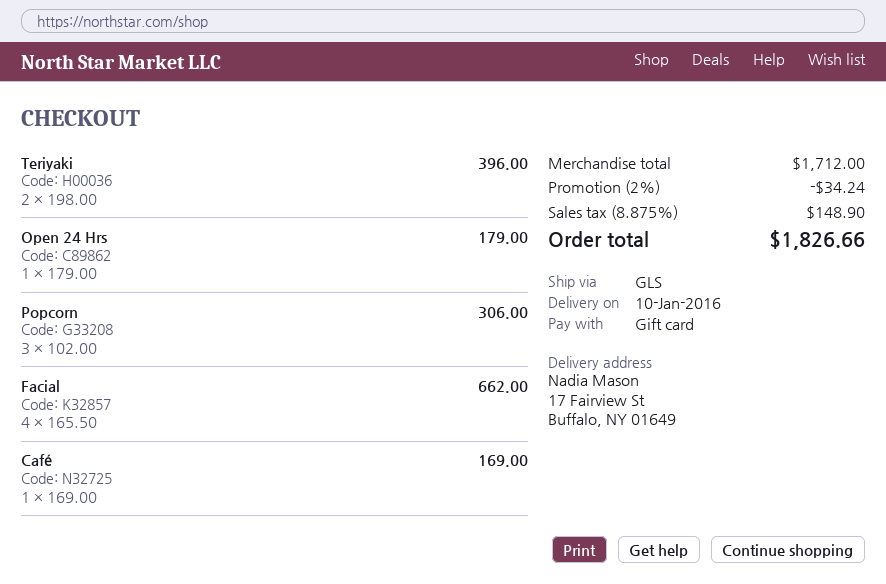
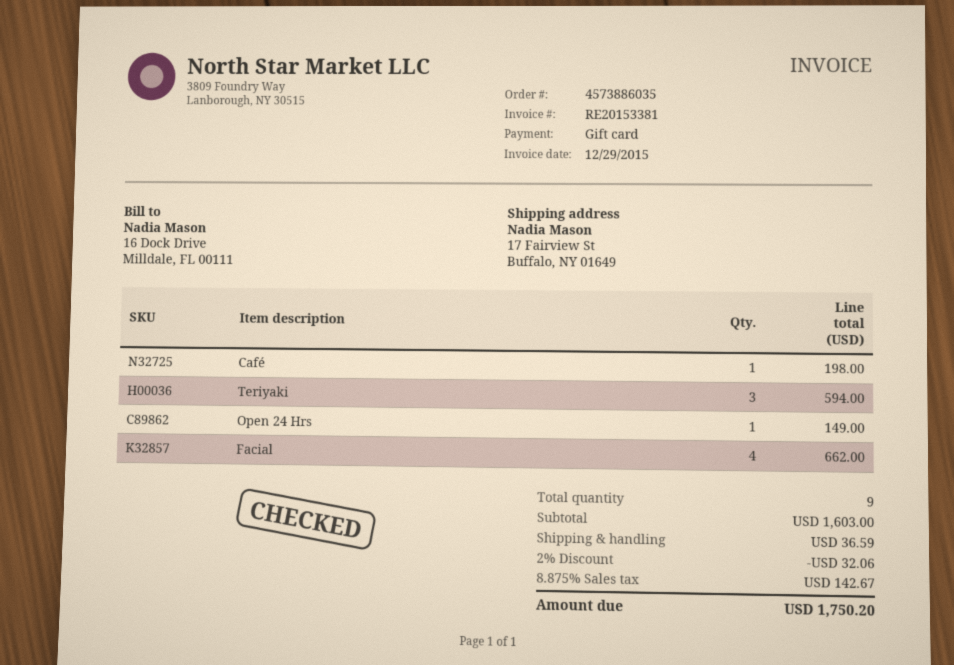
Teriyaki: 2 for 396.00 -> 3 for 594.00
Open 24 Hrs: 1 for 179.00 -> 1 for 149.00
Popcorn: 3 for 306.00 -> none
Café: 1 for 169.00 -> 1 for 198.00
subtotal: 1712.00 -> 1603.00
discount: 2% = 34.24 -> 2% = 32.06
shipping: none -> 36.59
tax: 8.875% = 148.90 -> 8.875% = 142.67
total: 1826.66 -> 1750.20

